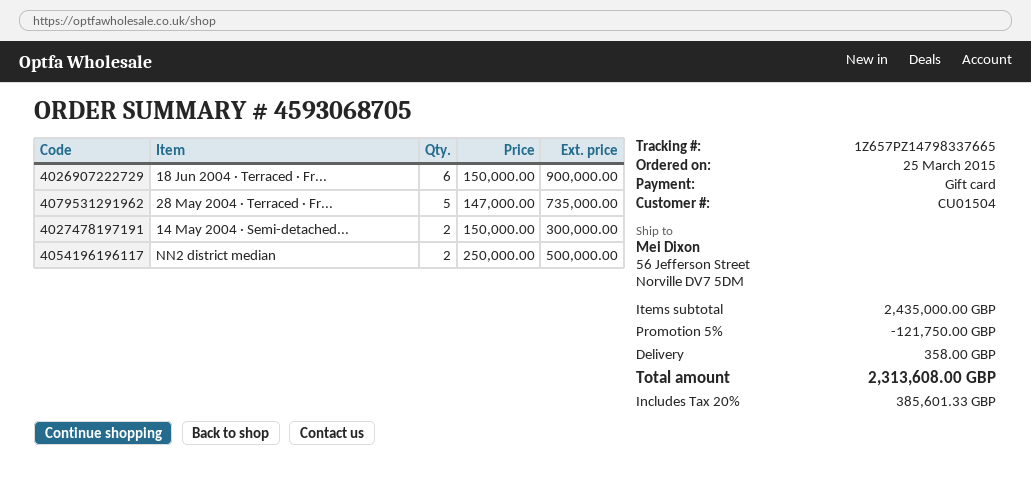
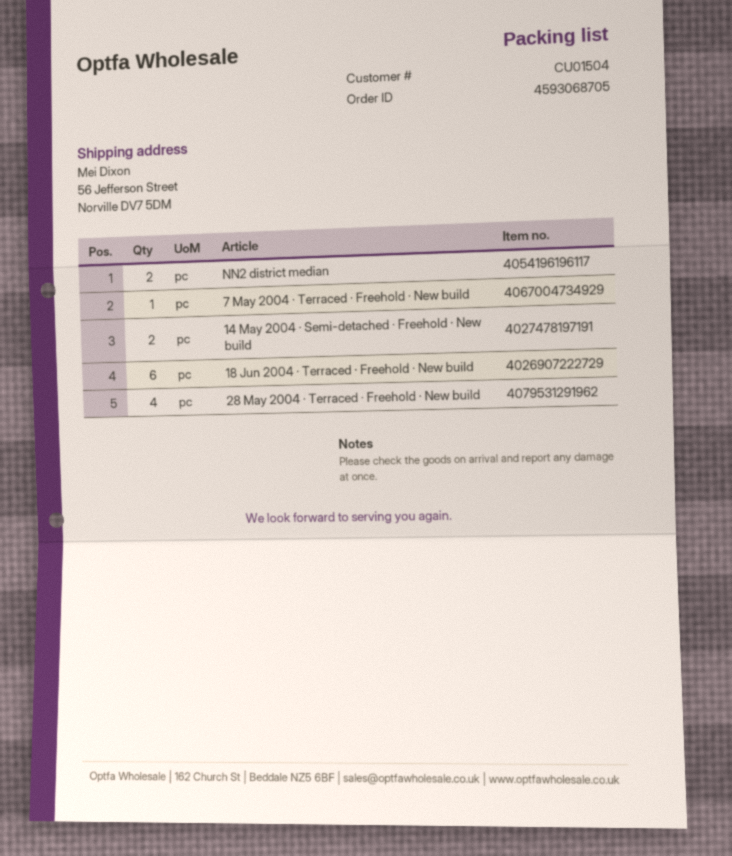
28 May 2004 · Terraced · Fr...: 5 -> 4
7 May 2004 · Terraced · Freehold · New build: none -> 1

